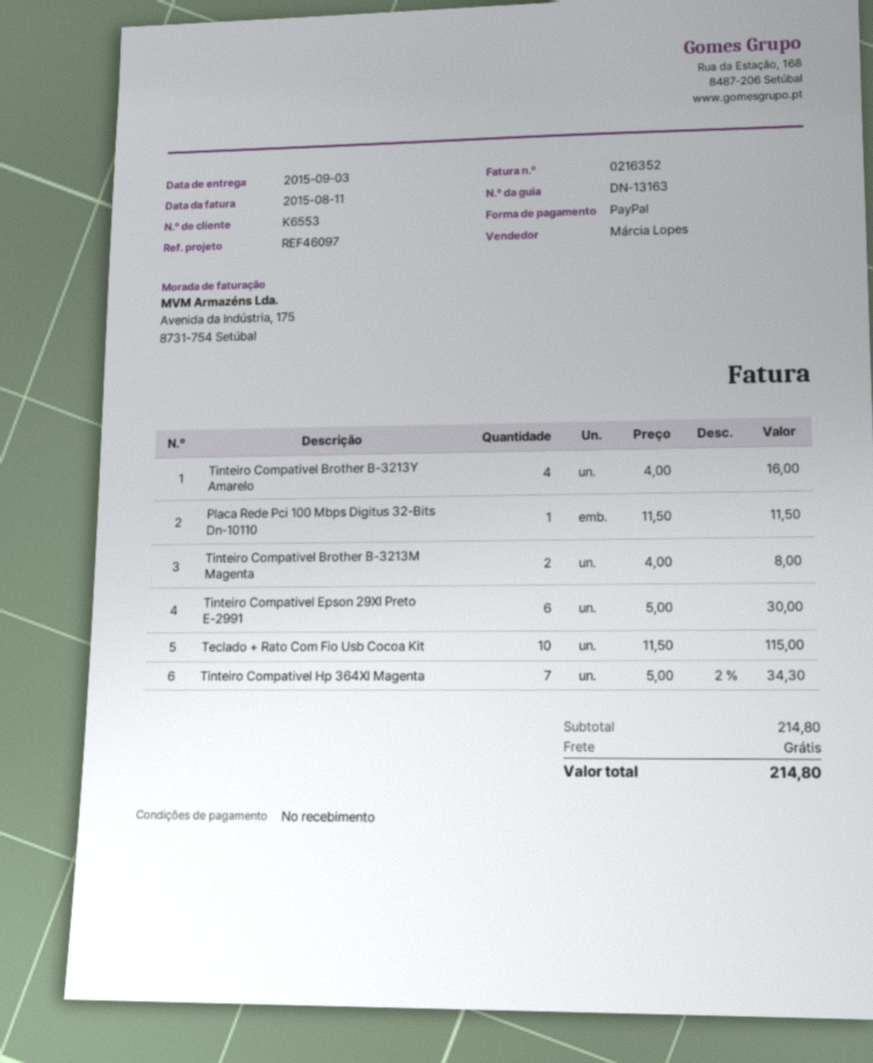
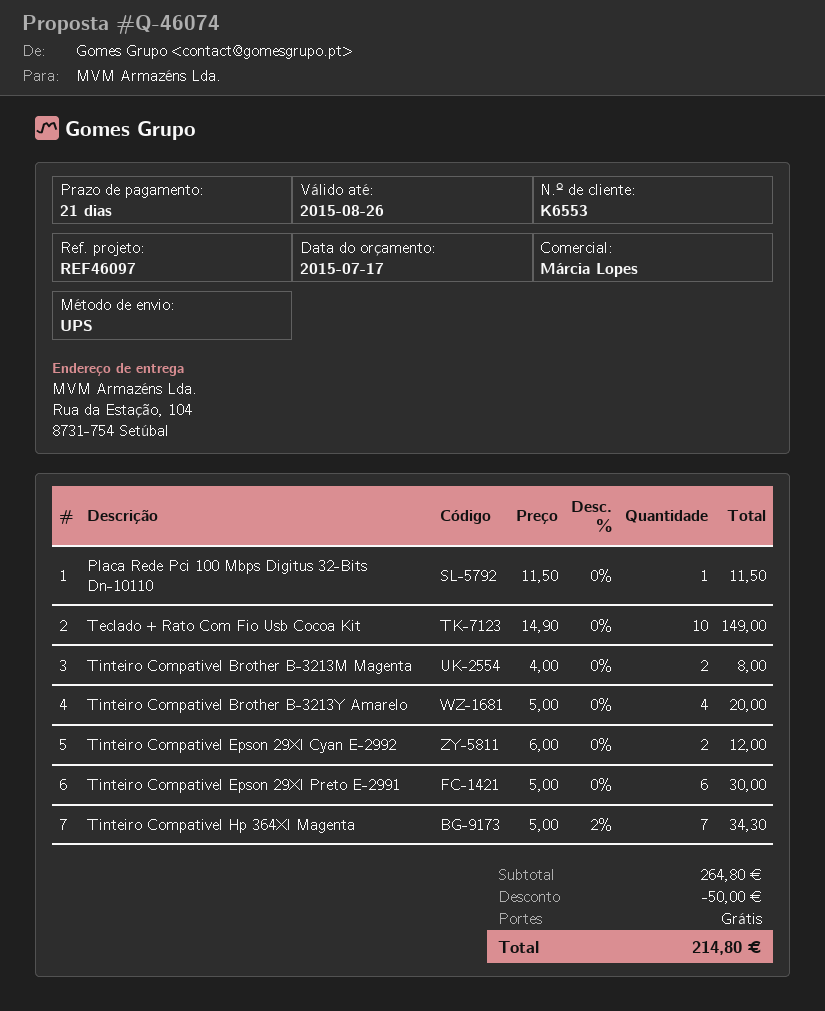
payment terms: on receipt -> 21 days
Tinteiro Compativel Brother B-3213Y Amarelo: 4 x 4.00 = 16.00 -> 4 x 5.00 = 20.00
Teclado + Rato Com Fio Usb Cocoa Kit: 10 x 11.50 = 115.00 -> 10 x 14.90 = 149.00
Tinteiro Compativel Epson 29Xl Cyan E-2992: none -> 2 x 6.00 = 12.00
subtotal: 214.80 -> 264.80
discount: none -> 50.00

